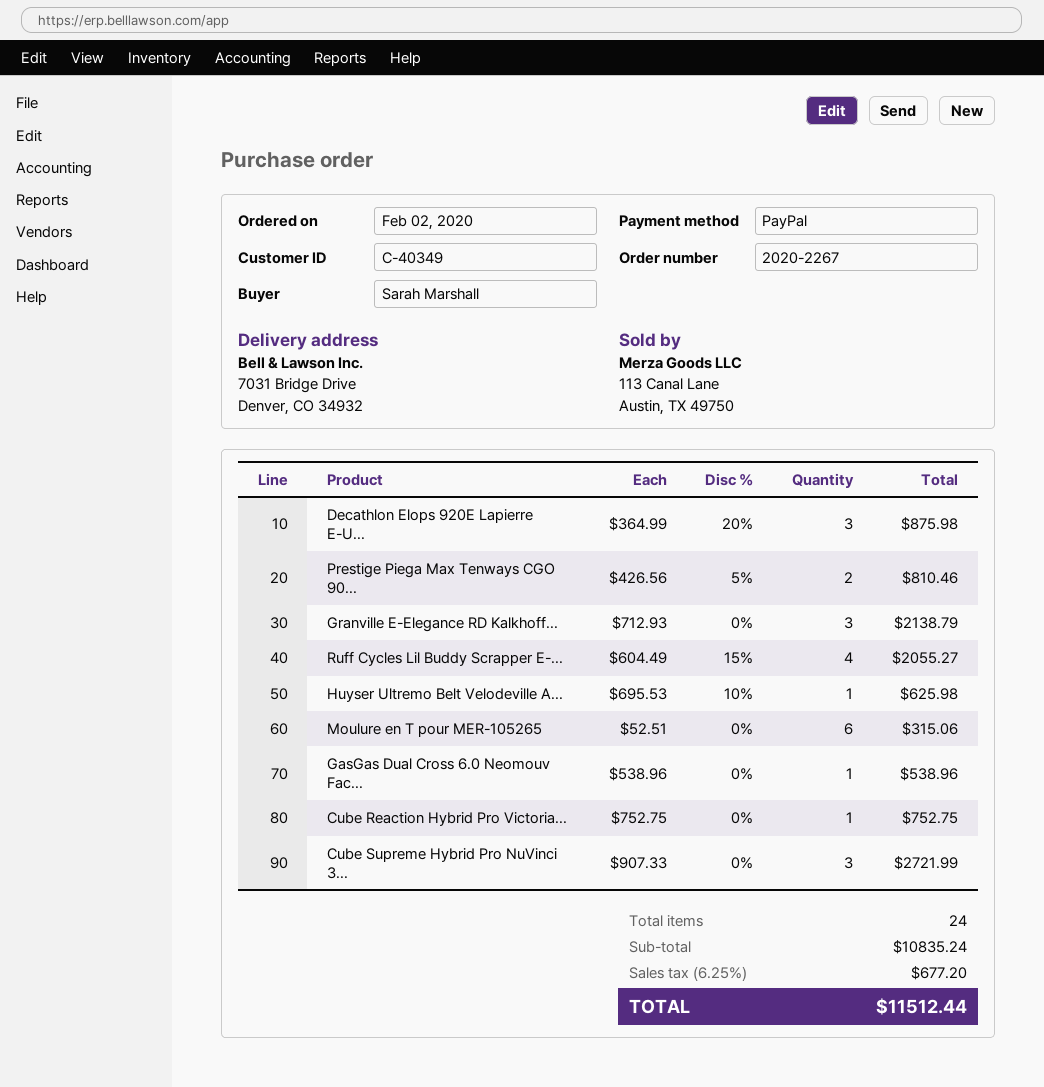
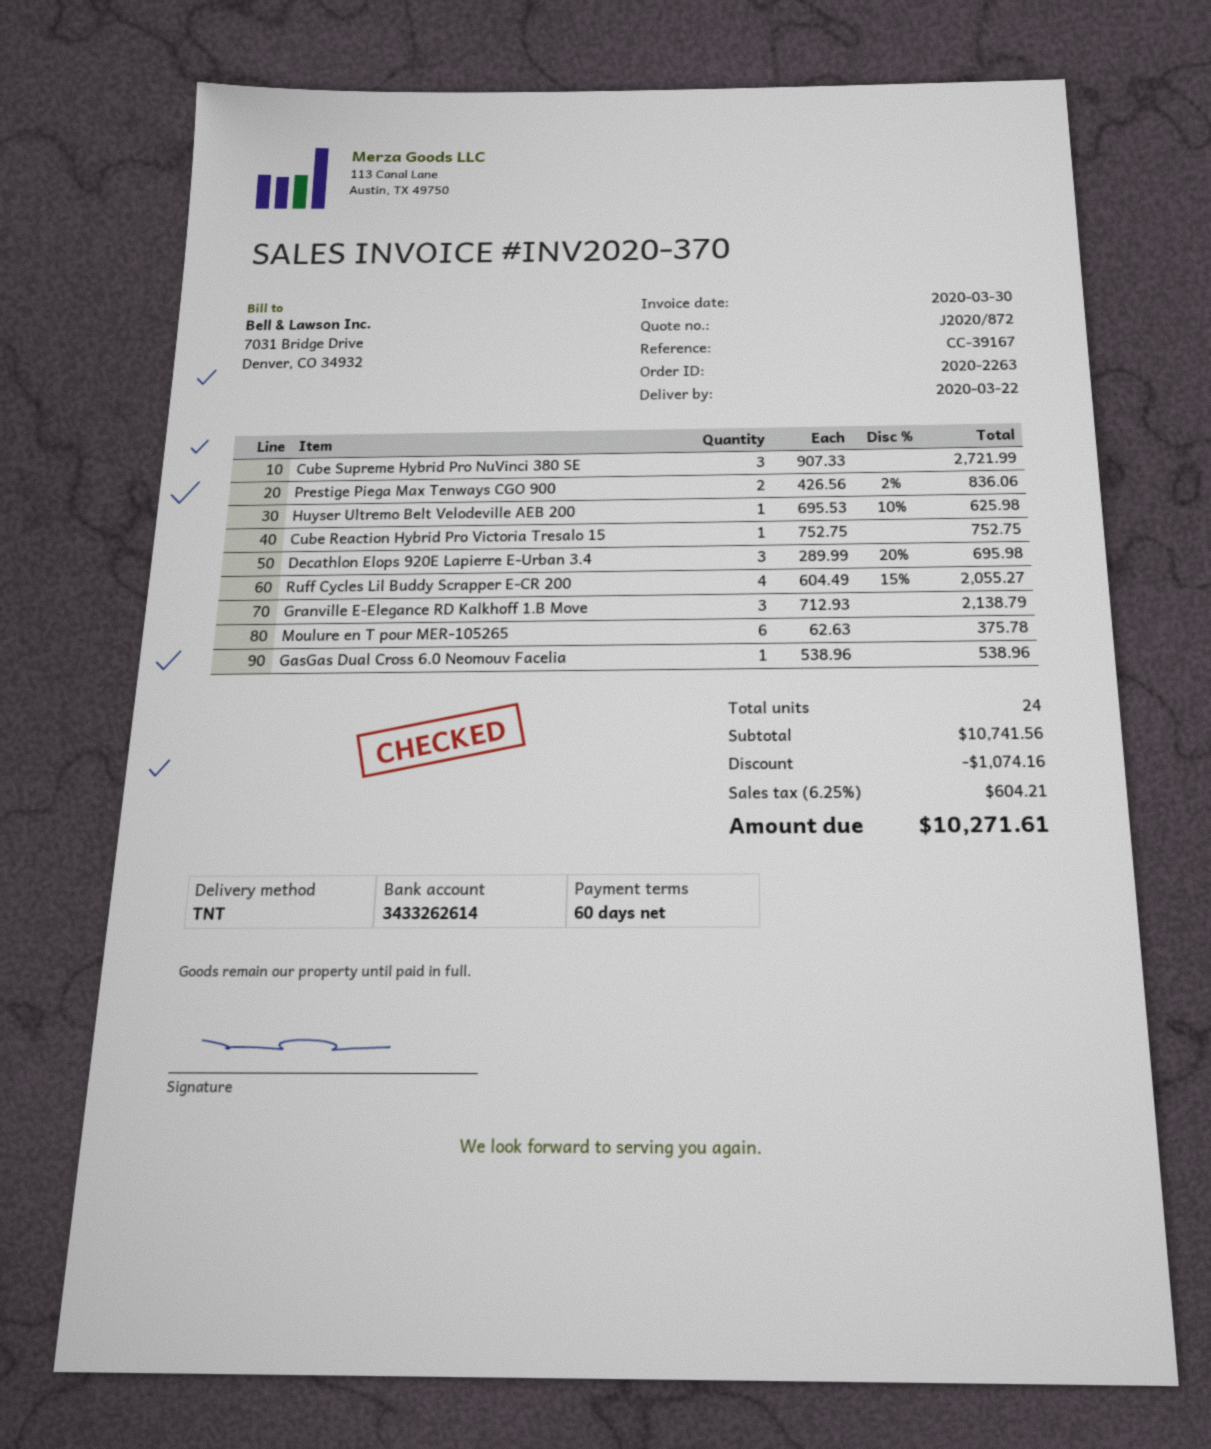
order number: 2020-2267 -> 2020-2263
Decathlon Elops 920E Lapierre E-U...: 3 x 364.99 - 20% = 875.98 -> 3 x 289.99 - 20% = 695.98
Prestige Piega Max Tenways CGO 90...: 2 x 426.56 - 5% = 810.46 -> 2 x 426.56 - 2% = 836.06
Moulure en T pour MER-105265: 6 x 52.51 = 315.06 -> 6 x 62.63 = 375.78
subtotal: 10835.24 -> 10741.56
discount: none -> 1074.16
tax: 6.25% = 677.20 -> 6.25% = 604.21
total: 11512.44 -> 10271.61

